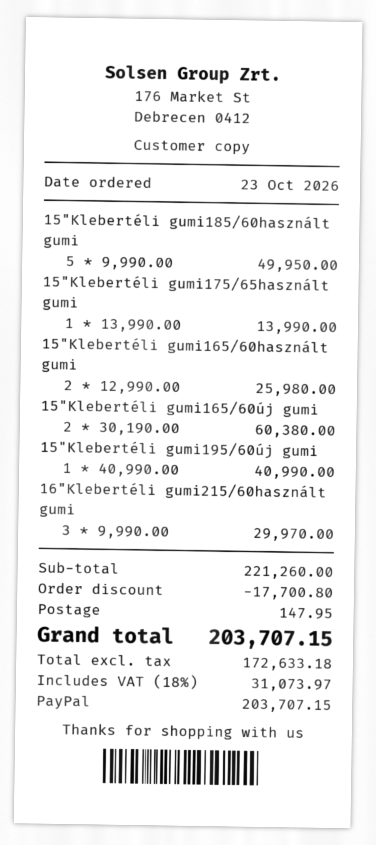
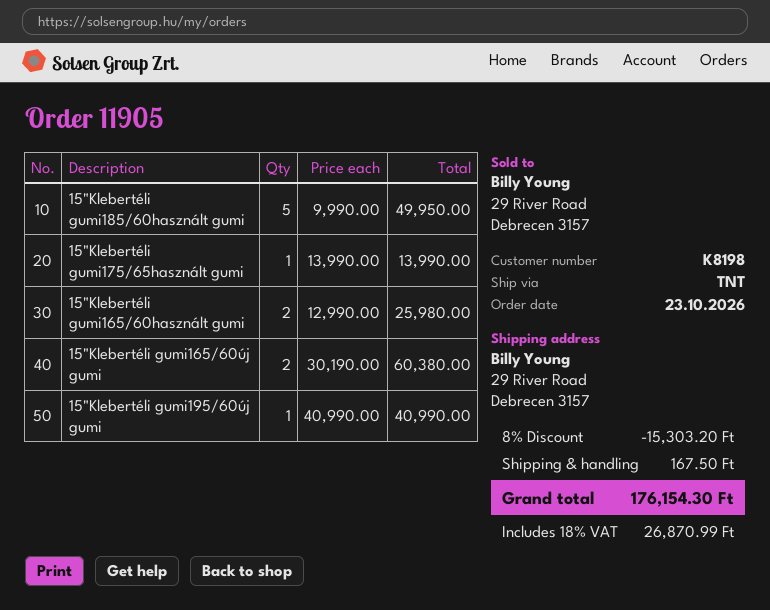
16"Klebertéli gumi215/60használt gumi: 3 x 9990.00 = 29970.00 -> none
discount: 17700.80 -> 15303.20
shipping: 147.95 -> 167.50
tax: 18% = 31073.97 -> 18% = 26870.99
total: 203707.15 -> 176154.30

